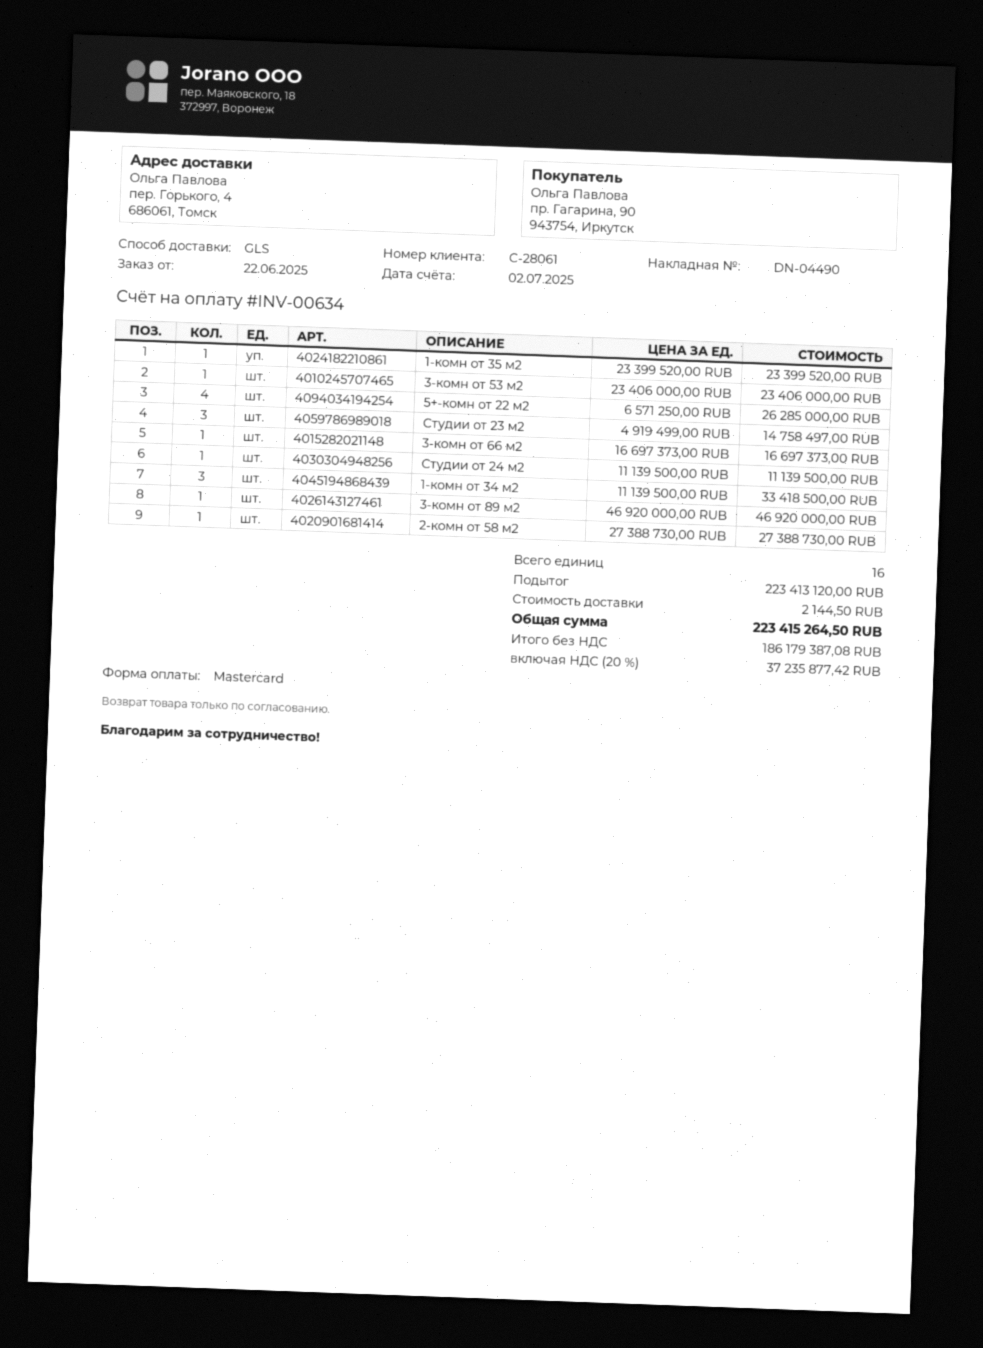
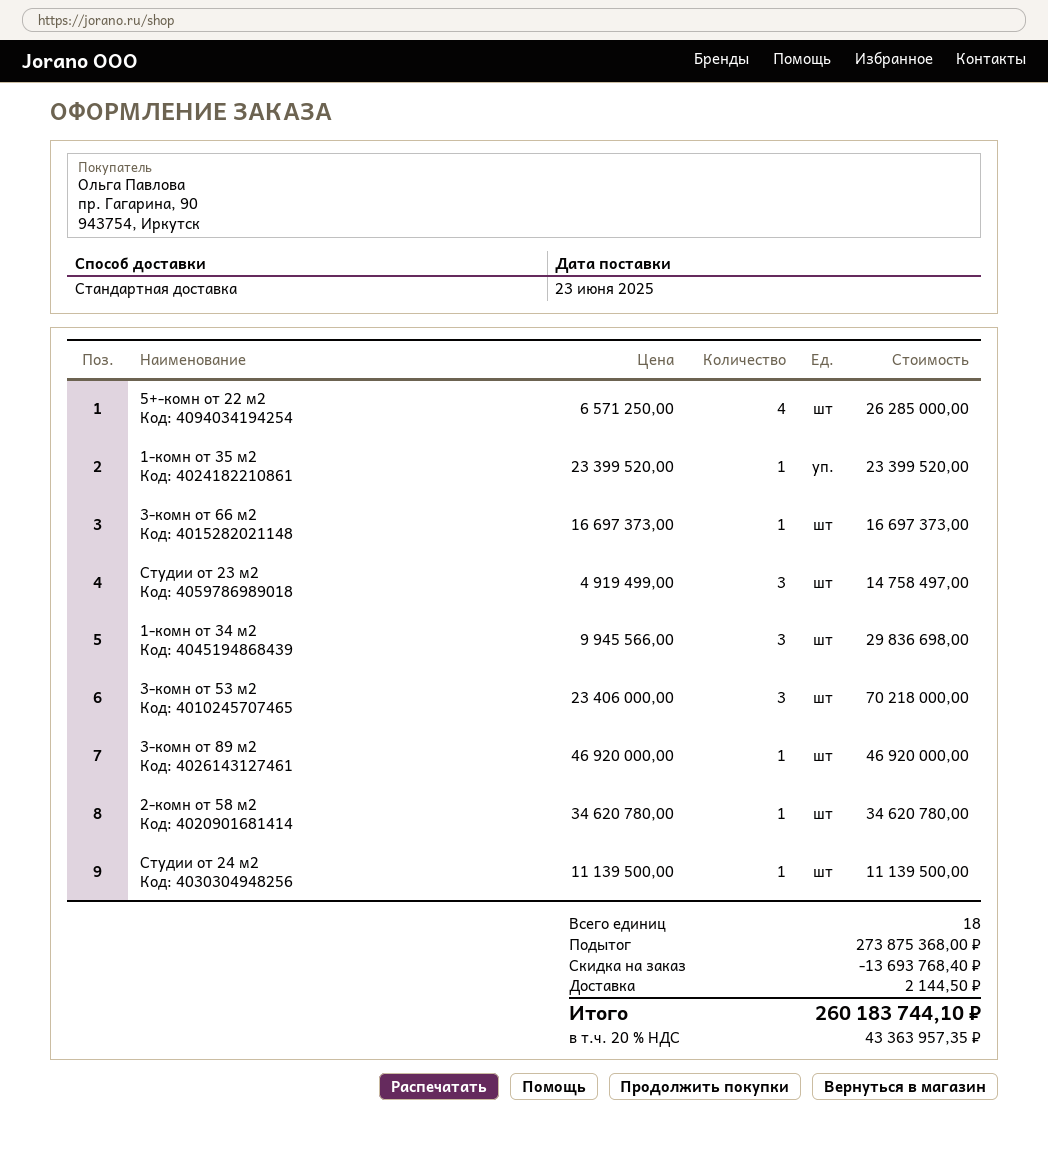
shipping method: GLS -> standard
3-комн от 53 м2: 1 x 23406000.00 = 23406000.00 -> 3 x 23406000.00 = 70218000.00
1-комн от 34 м2: 3 x 11139500.00 = 33418500.00 -> 3 x 9945566.00 = 29836698.00
2-комн от 58 м2: 1 x 27388730.00 = 27388730.00 -> 1 x 34620780.00 = 34620780.00
total quantity: 16 -> 18
subtotal: 223413120.00 -> 273875368.00
discount: none -> 13693768.40
tax: 20% = 37235877.42 -> 20% = 43363957.35
total: 223415264.50 -> 260183744.10

